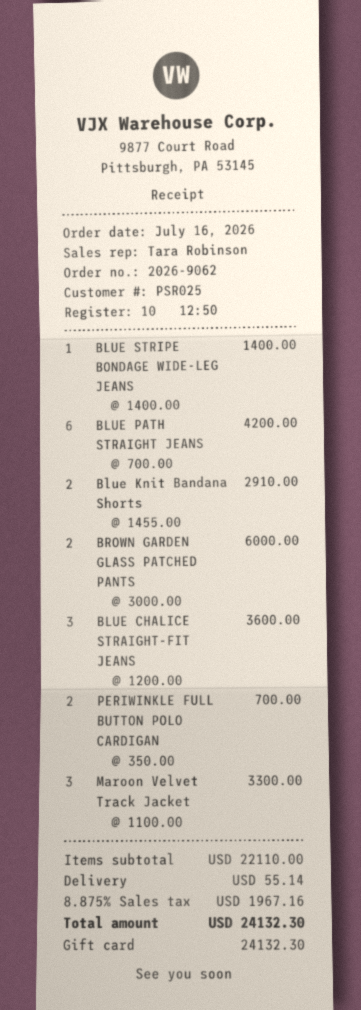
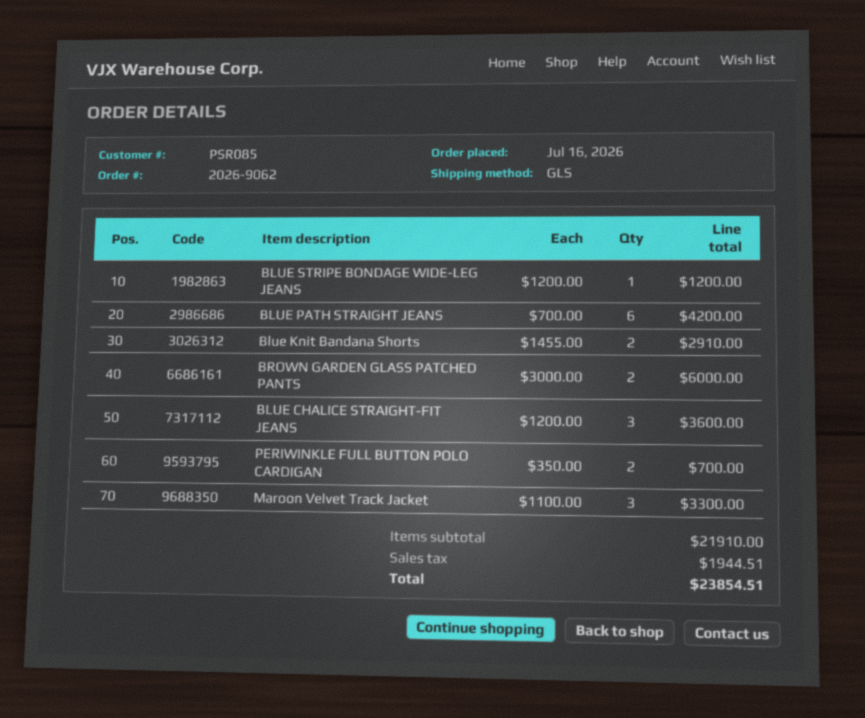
customer number: PSR025 -> PSR085
BLUE STRIPE BONDAGE WIDE-LEG JEANS: 1 x 1400.00 = 1400.00 -> 1 x 1200.00 = 1200.00
subtotal: 22110.00 -> 21910.00
shipping: 55.14 -> none
tax: 1967.16 -> 1944.51
total: 24132.30 -> 23854.51

